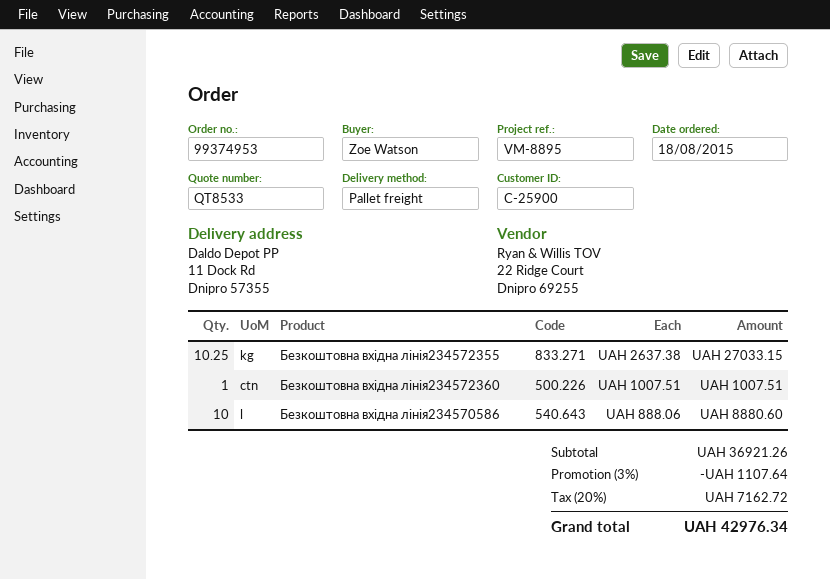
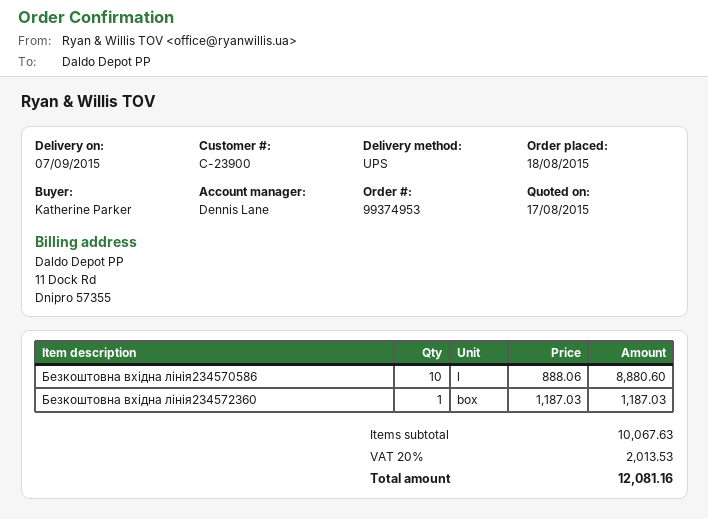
customer number: C-25900 -> C-23900
ordered by: Zoe Watson -> Katherine Parker
shipping method: pallet freight -> UPS
Безкоштовна вхідна лінія234572355: 10.25 x 2637.38 = 27033.15 -> none
Безкоштовна вхідна лінія234572360: 1 x 1007.51 = 1007.51 -> 1 x 1187.03 = 1187.03
subtotal: 36921.26 -> 10067.63
discount: 3% = 1107.64 -> none
tax: 20% = 7162.72 -> 20% = 2013.53
total: 42976.34 -> 12081.16

